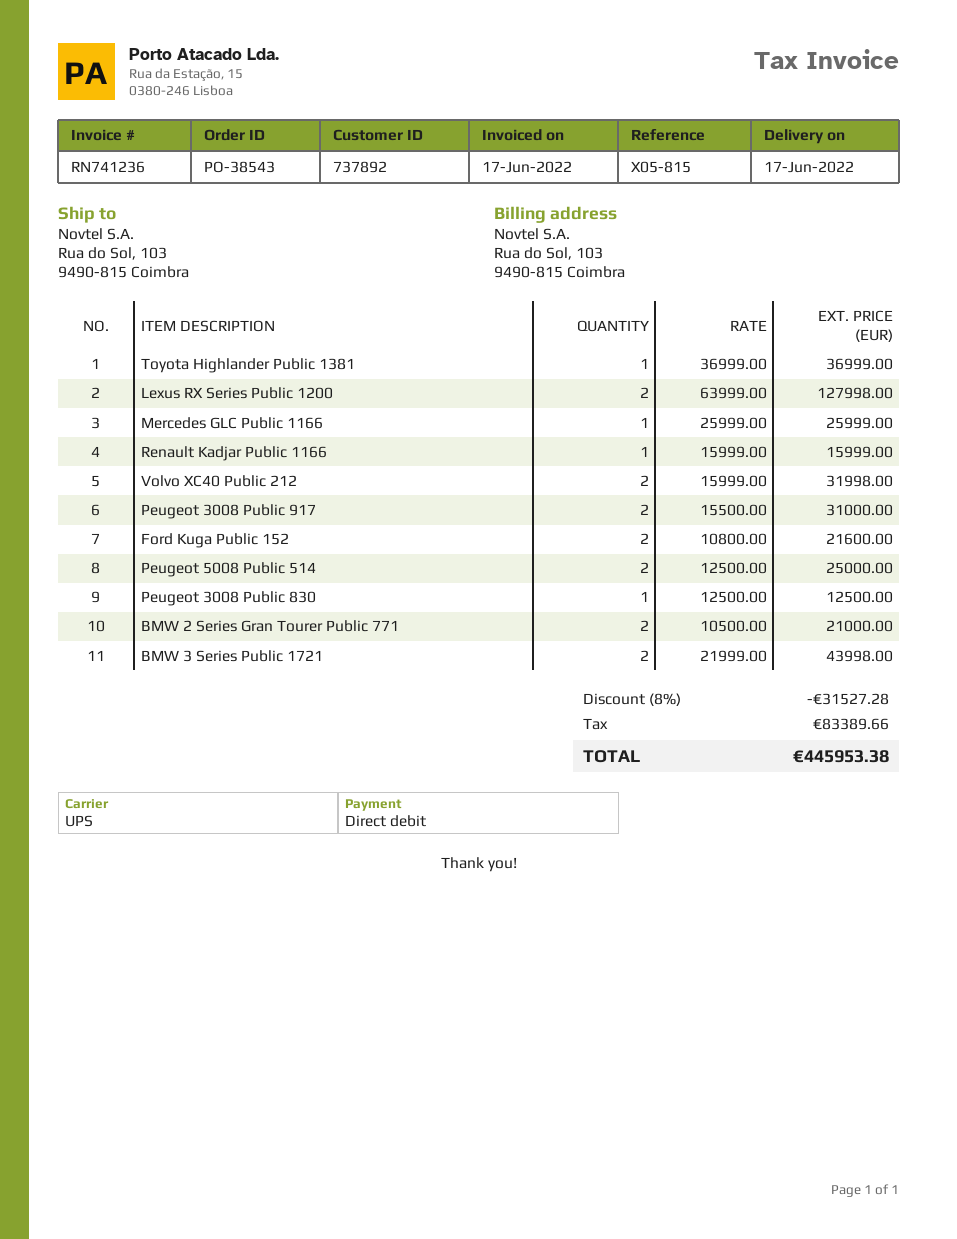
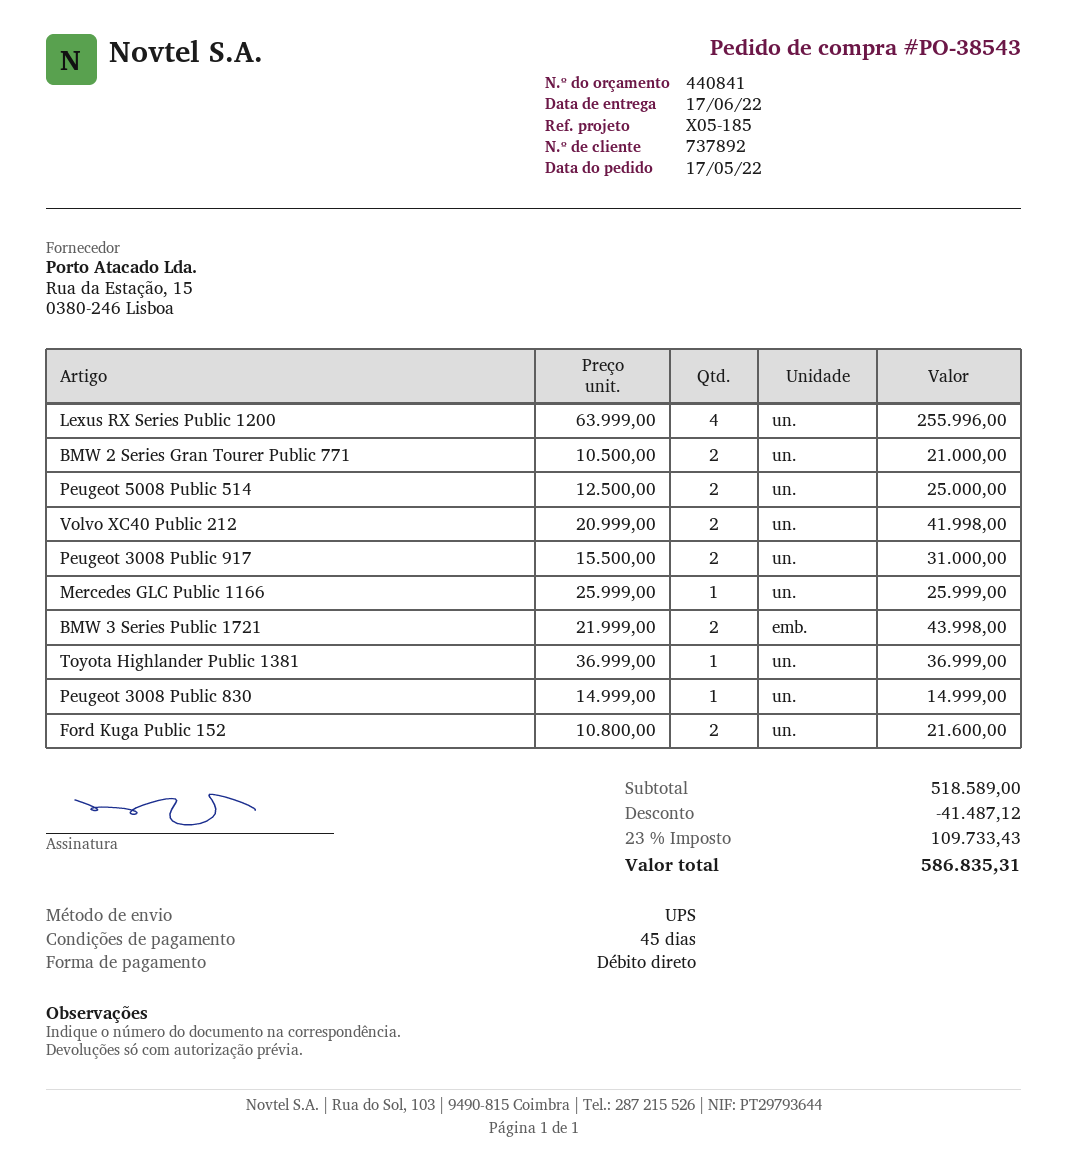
reference: X05-815 -> X05-185
Lexus RX Series Public 1200: 2 x 63999.00 = 127998.00 -> 4 x 63999.00 = 255996.00
Renault Kadjar Public 1166: 1 x 15999.00 = 15999.00 -> none
Volvo XC40 Public 212: 2 x 15999.00 = 31998.00 -> 2 x 20999.00 = 41998.00
Peugeot 3008 Public 830: 1 x 12500.00 = 12500.00 -> 1 x 14999.00 = 14999.00
discount: 31527.28 -> 41487.12
tax: 83389.66 -> 109733.43
total: 445953.38 -> 586835.31

